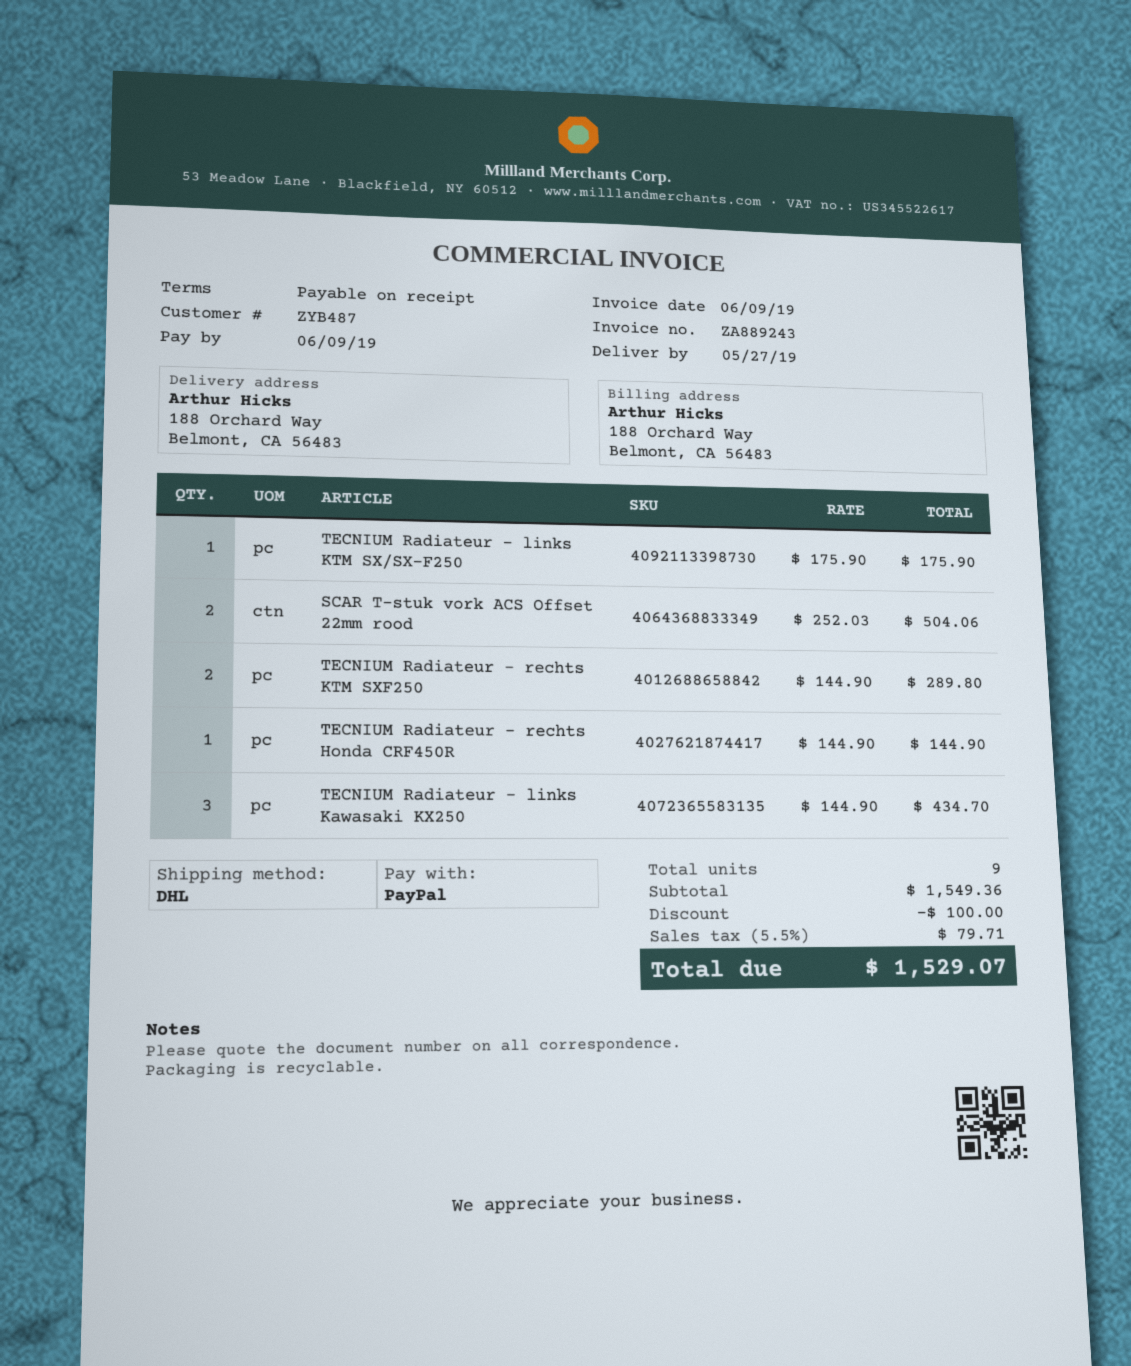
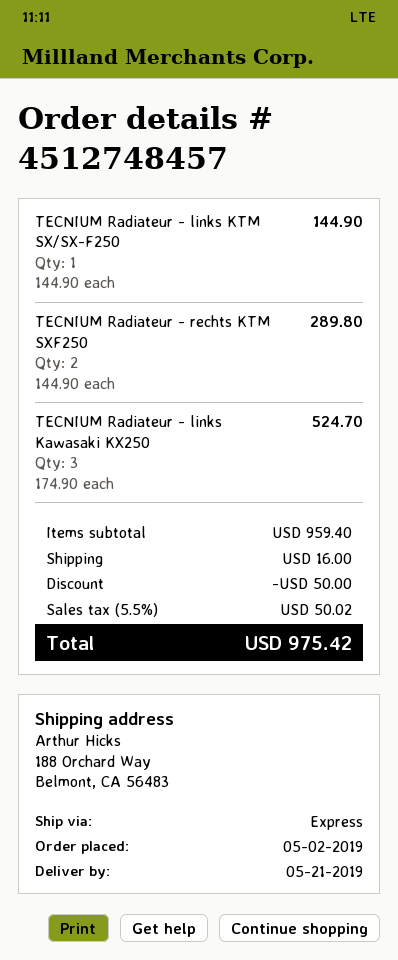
delivery date: 2019-05-27 -> 2019-05-21
shipping method: DHL -> express
TECNIUM Radiateur - links KTM SX/SX-F250: 1 x 175.90 = 175.90 -> 1 x 144.90 = 144.90
SCAR T-stuk vork ACS Offset 22mm rood: 2 x 252.03 = 504.06 -> none
TECNIUM Radiateur - rechts Honda CRF450R: 1 x 144.90 = 144.90 -> none
TECNIUM Radiateur - links Kawasaki KX250: 3 x 144.90 = 434.70 -> 3 x 174.90 = 524.70
subtotal: 1549.36 -> 959.40
discount: 100.00 -> 50.00
shipping: none -> 16.00
tax: 5.5% = 79.71 -> 5.5% = 50.02
total: 1529.07 -> 975.42

